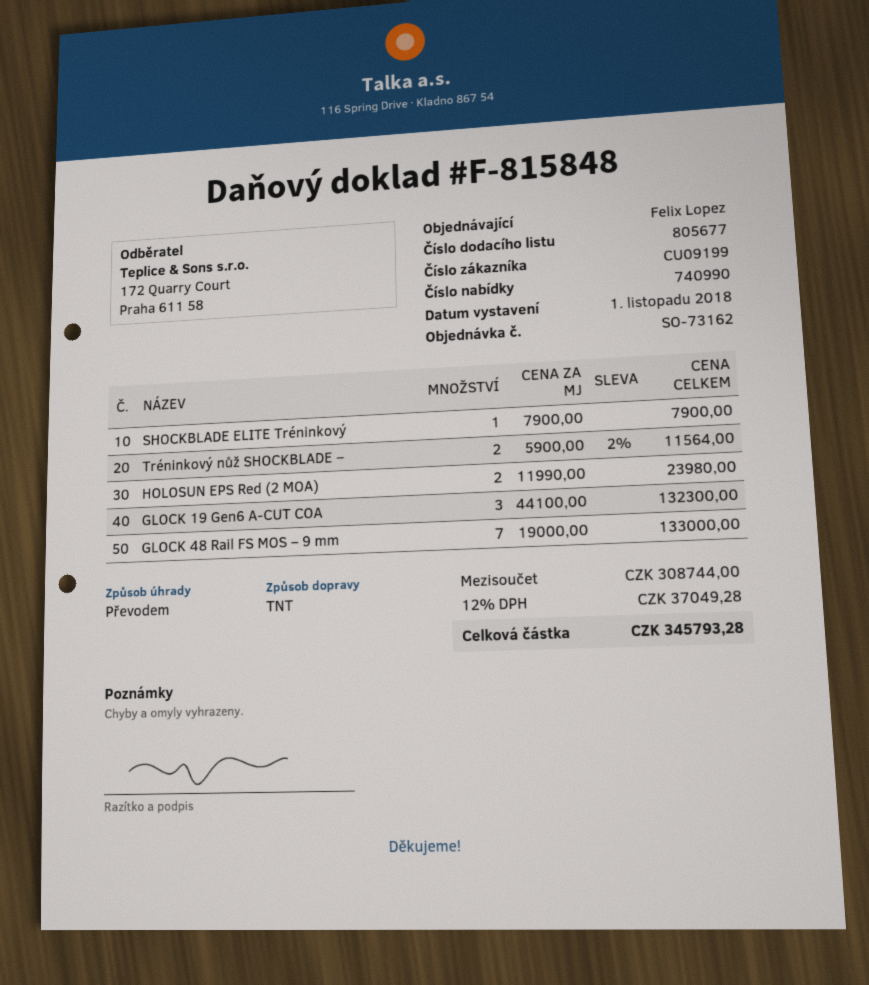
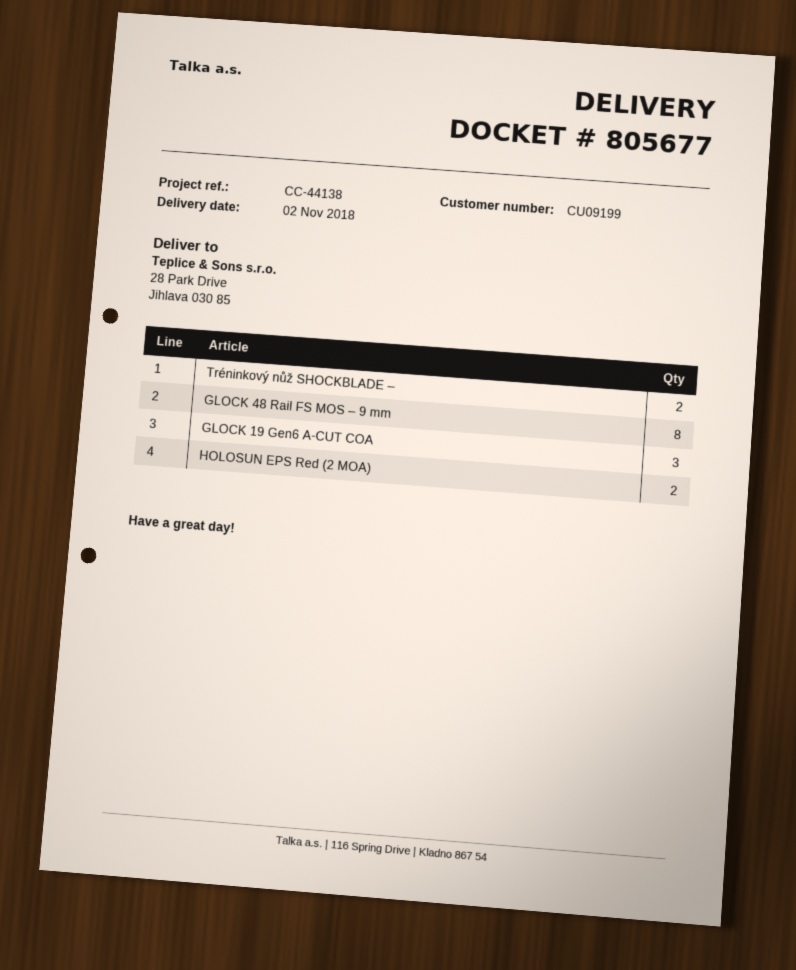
SHOCKBLADE ELITE Tréninkový: 1 -> none
GLOCK 48 Rail FS MOS – 9 mm: 7 -> 8

